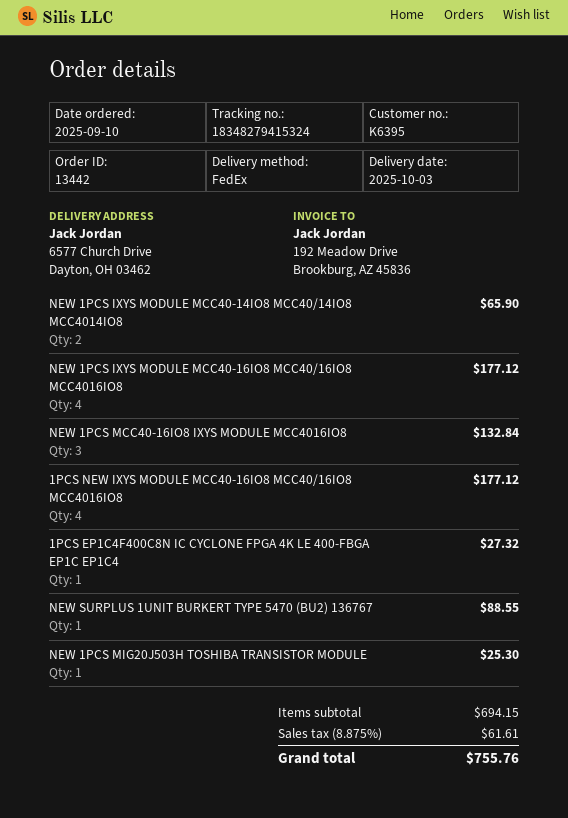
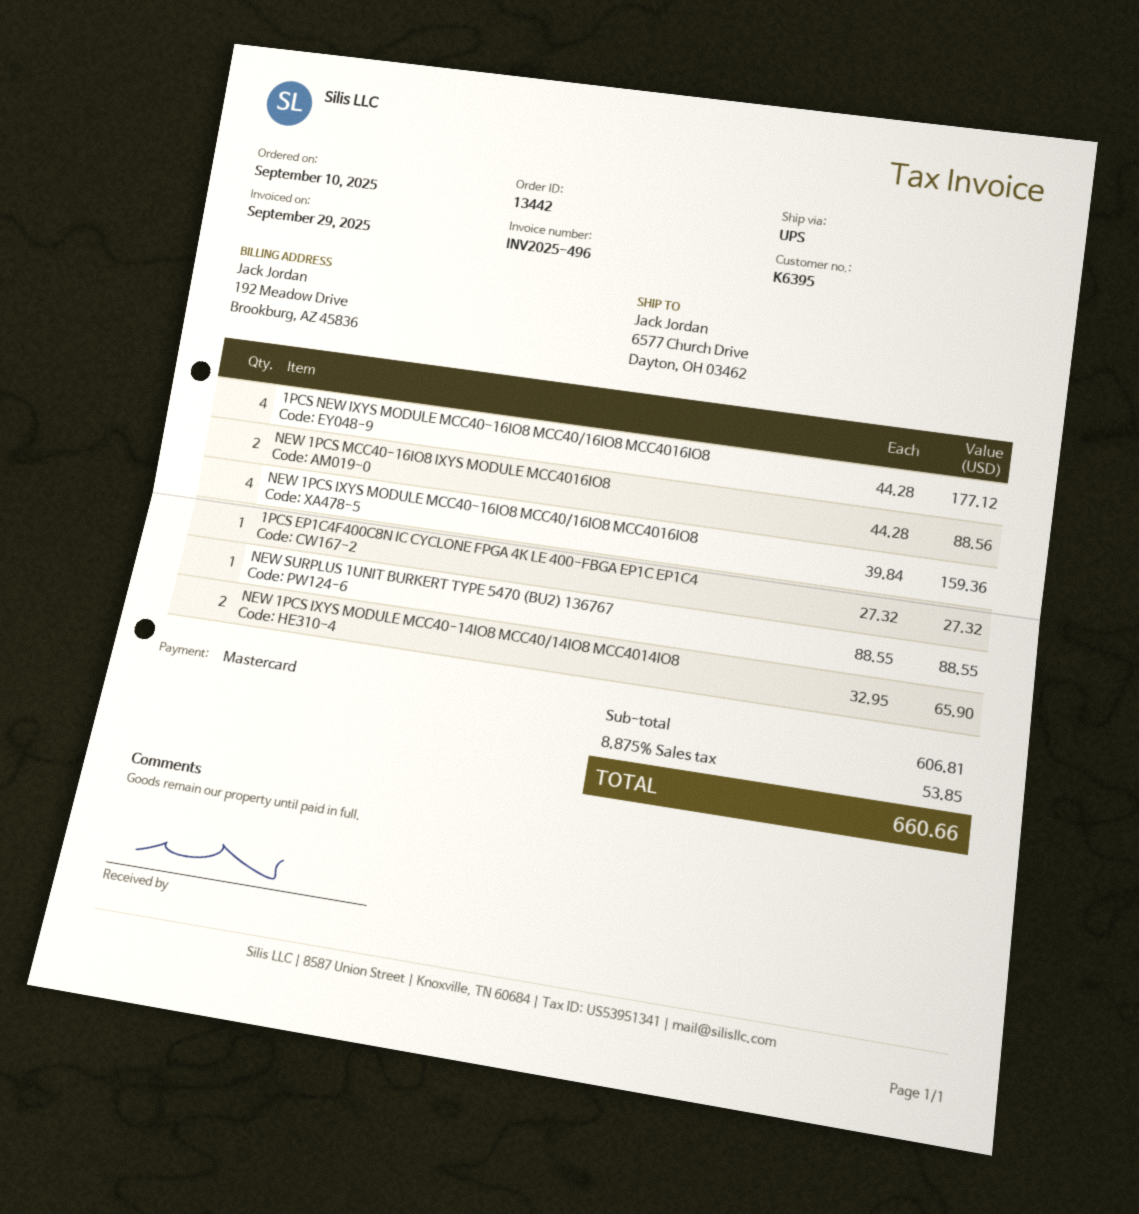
shipping method: FedEx -> UPS
NEW 1PCS IXYS MODULE MCC40-16IO8 MCC40/16IO8 MCC4016IO8: 4 for 177.12 -> 4 for 159.36
NEW 1PCS MCC40-16IO8 IXYS MODULE MCC4016IO8: 3 for 132.84 -> 2 for 88.56
NEW 1PCS MIG20J503H TOSHIBA TRANSISTOR MODULE: 1 for 25.30 -> none
subtotal: 694.15 -> 606.81
tax: 8.875% = 61.61 -> 8.875% = 53.85
total: 755.76 -> 660.66

